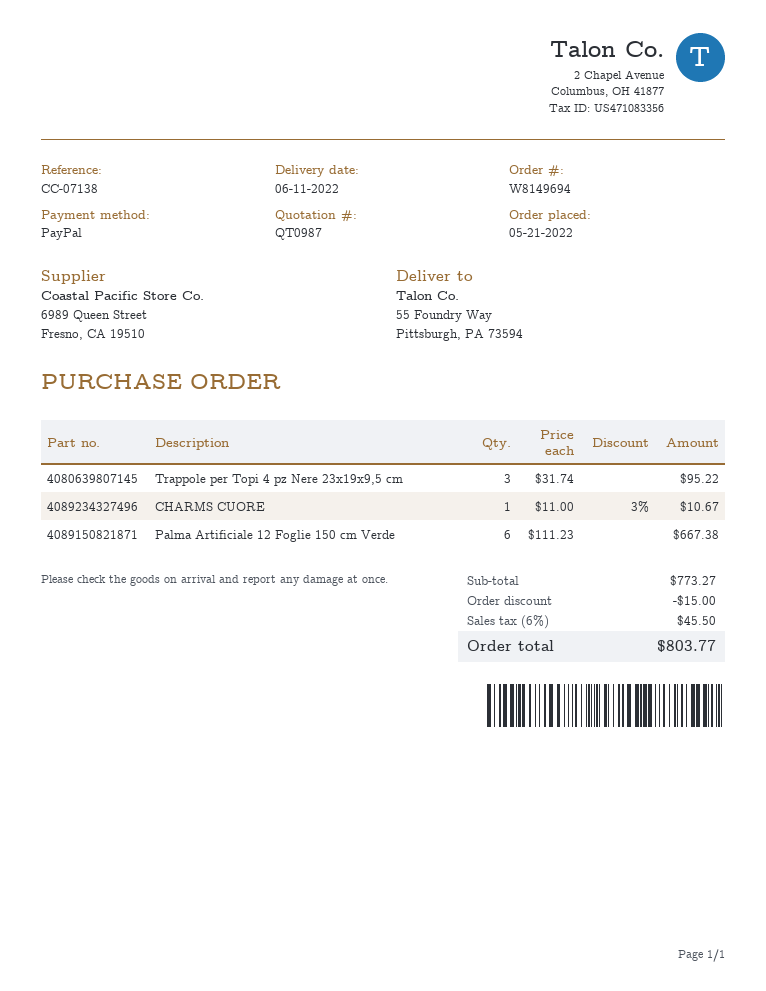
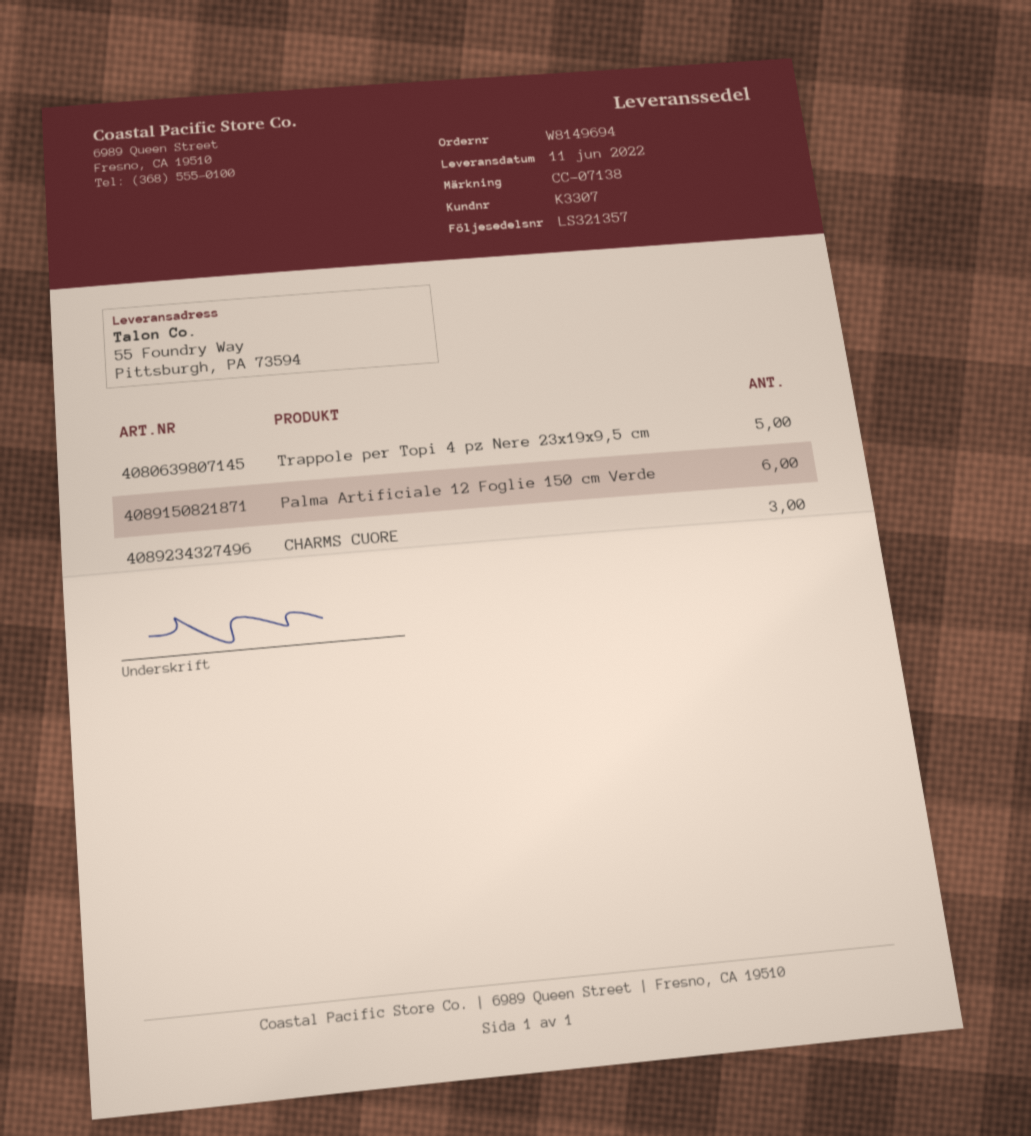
Trappole per Topi 4 pz Nere 23x19x9,5 cm: 3 -> 5
CHARMS CUORE: 1 -> 3

